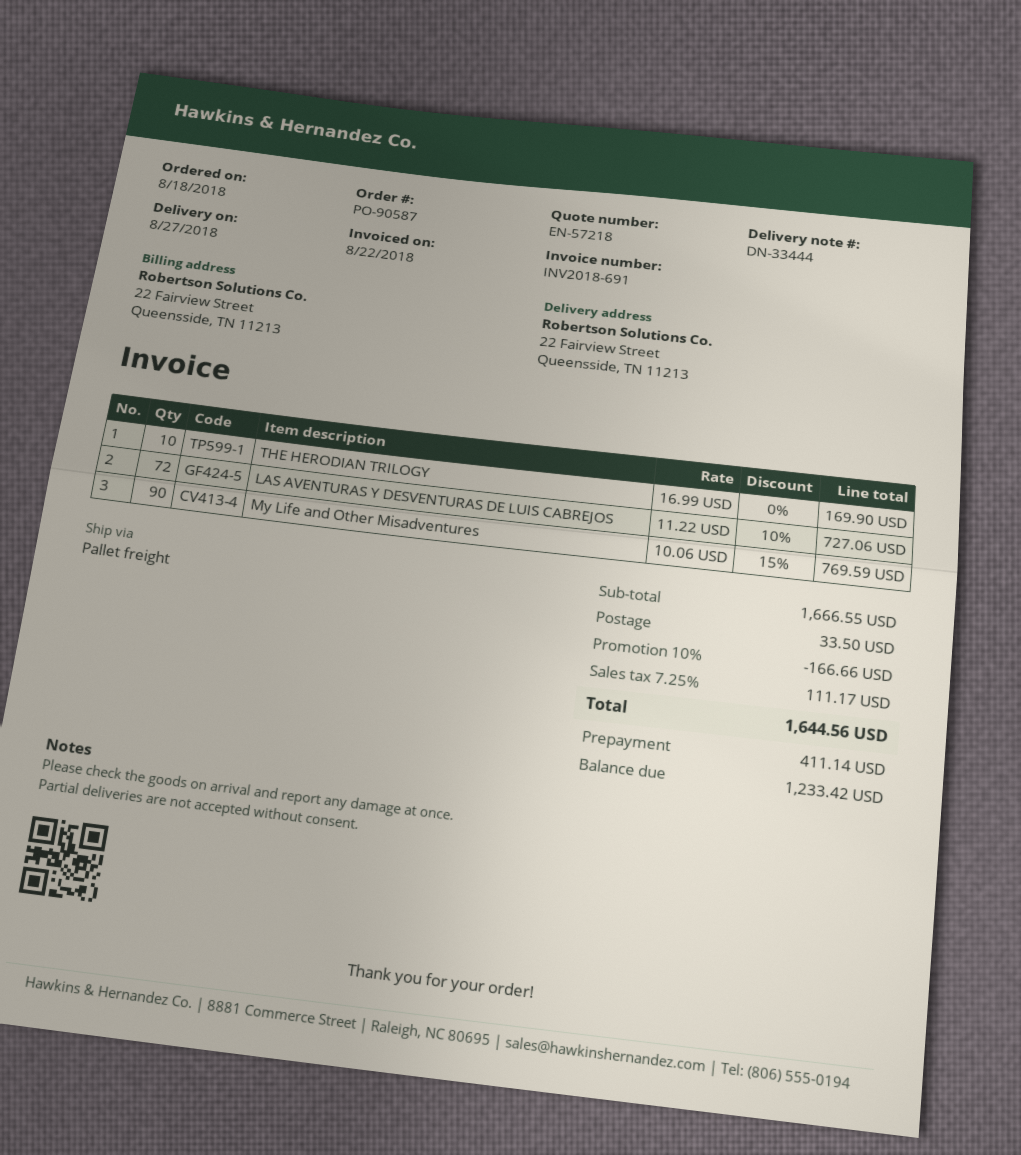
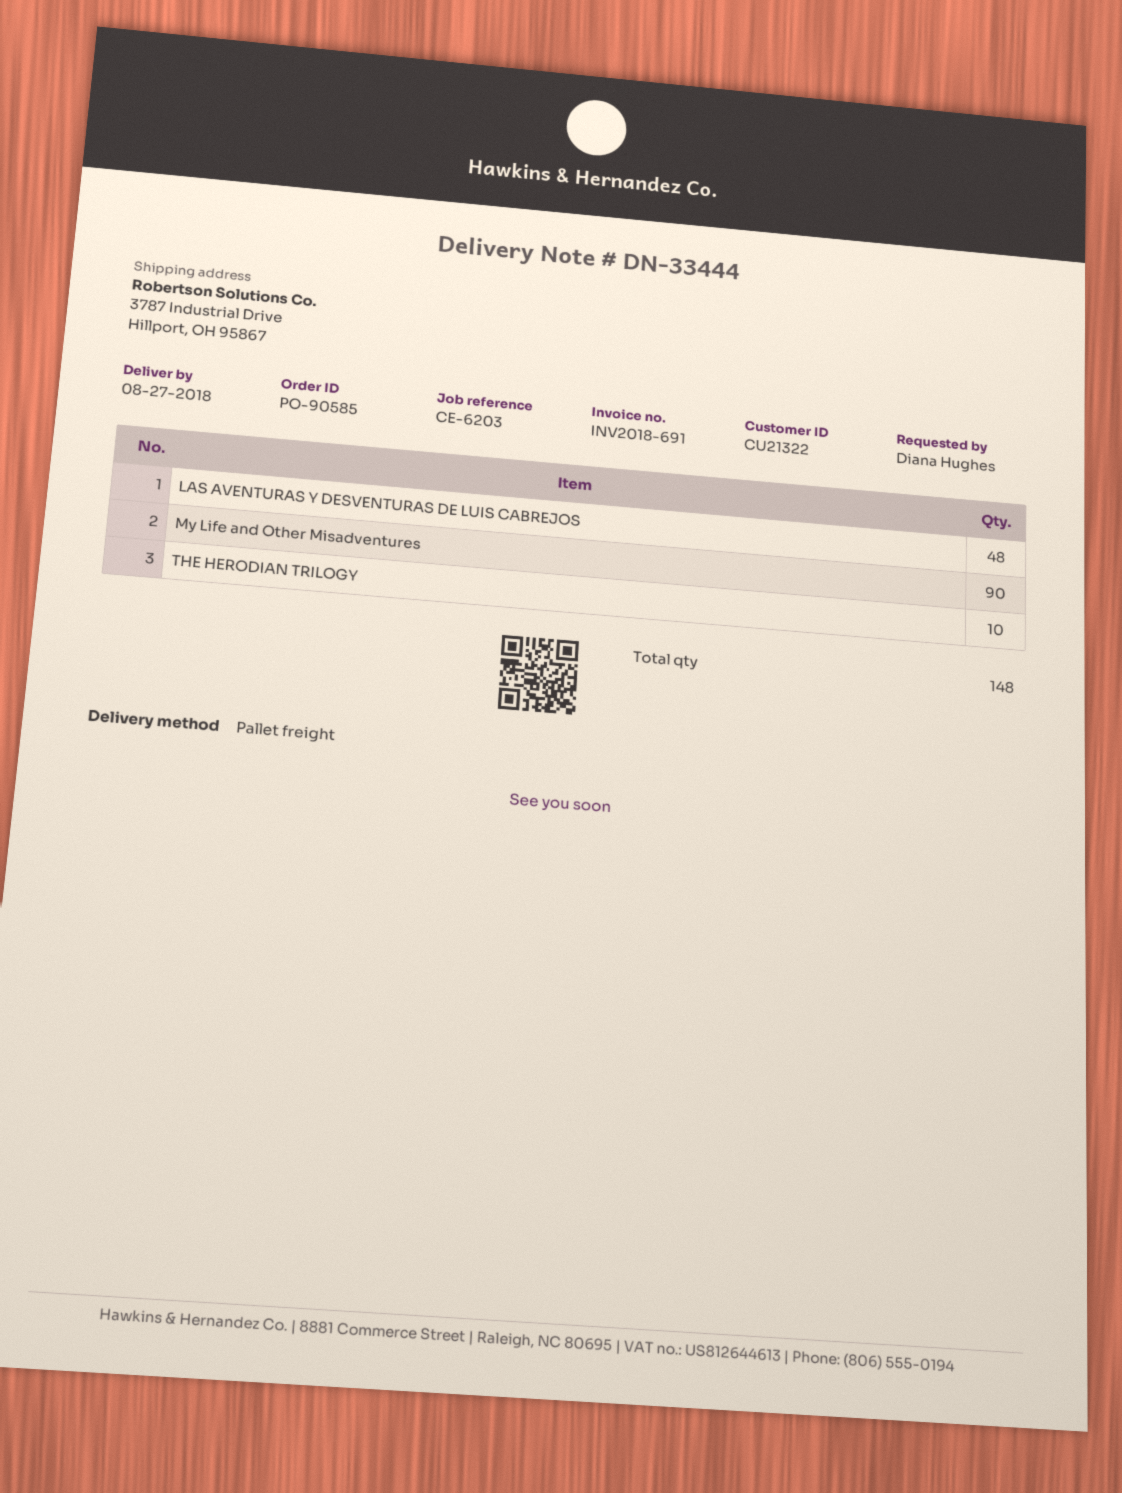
order number: PO-90587 -> PO-90585
ship to: 22 Fairview Street, Queensside, TN 11213 -> 3787 Industrial Drive, Hillport, OH 95867
LAS AVENTURAS Y DESVENTURAS DE LUIS CABREJOS: 72 -> 48

